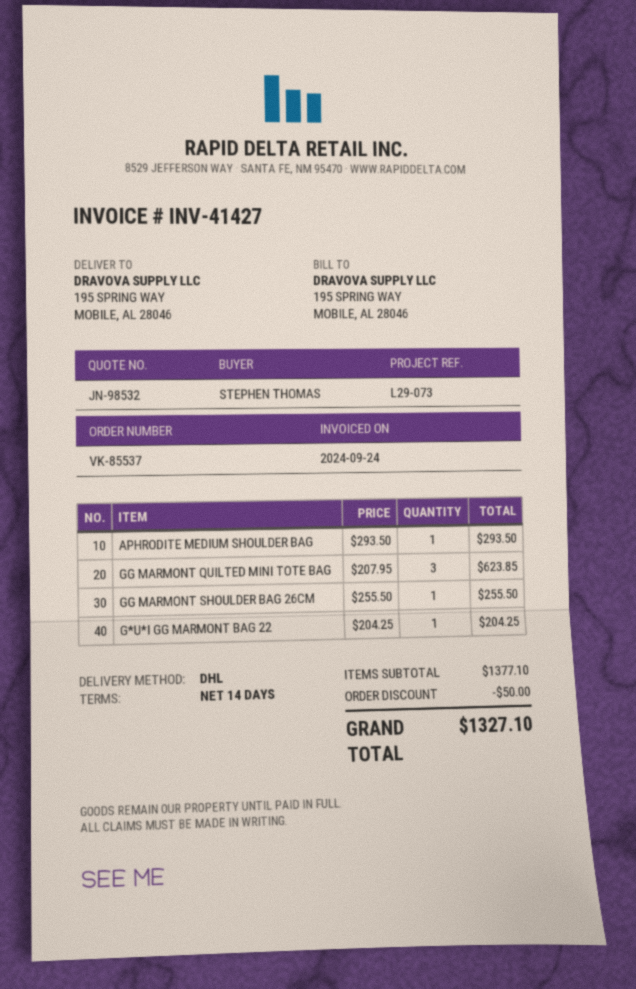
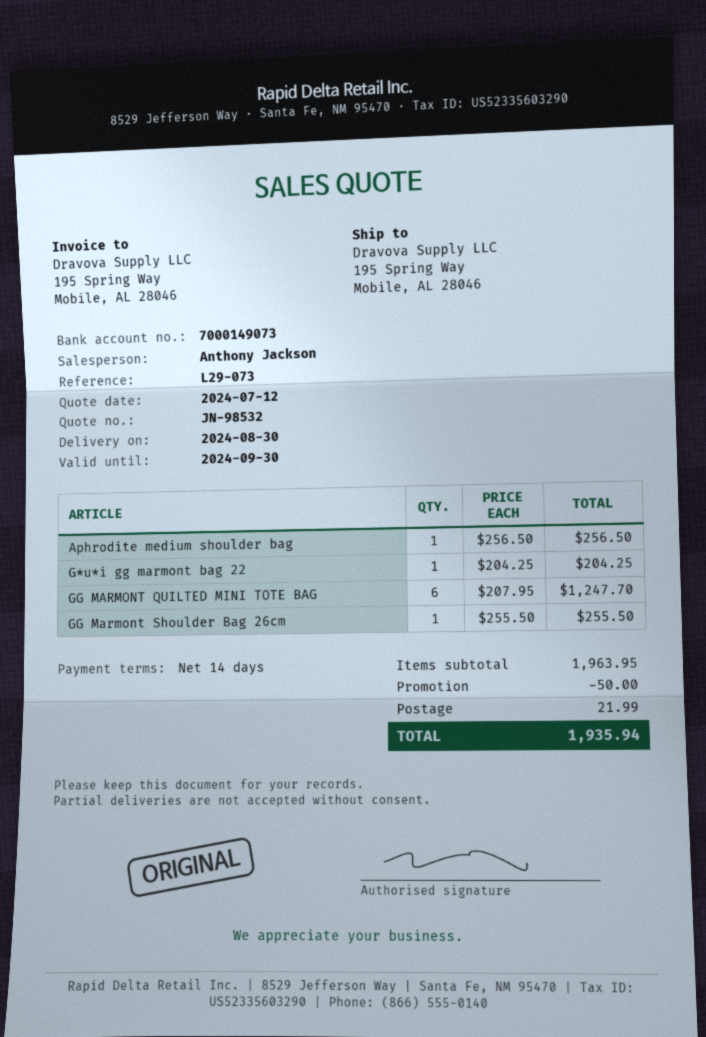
APHRODITE MEDIUM SHOULDER BAG: 1 x 293.50 = 293.50 -> 1 x 256.50 = 256.50
GG MARMONT QUILTED MINI TOTE BAG: 3 x 207.95 = 623.85 -> 6 x 207.95 = 1247.70
subtotal: 1377.10 -> 1963.95
shipping: none -> 21.99
total: 1327.10 -> 1935.94

